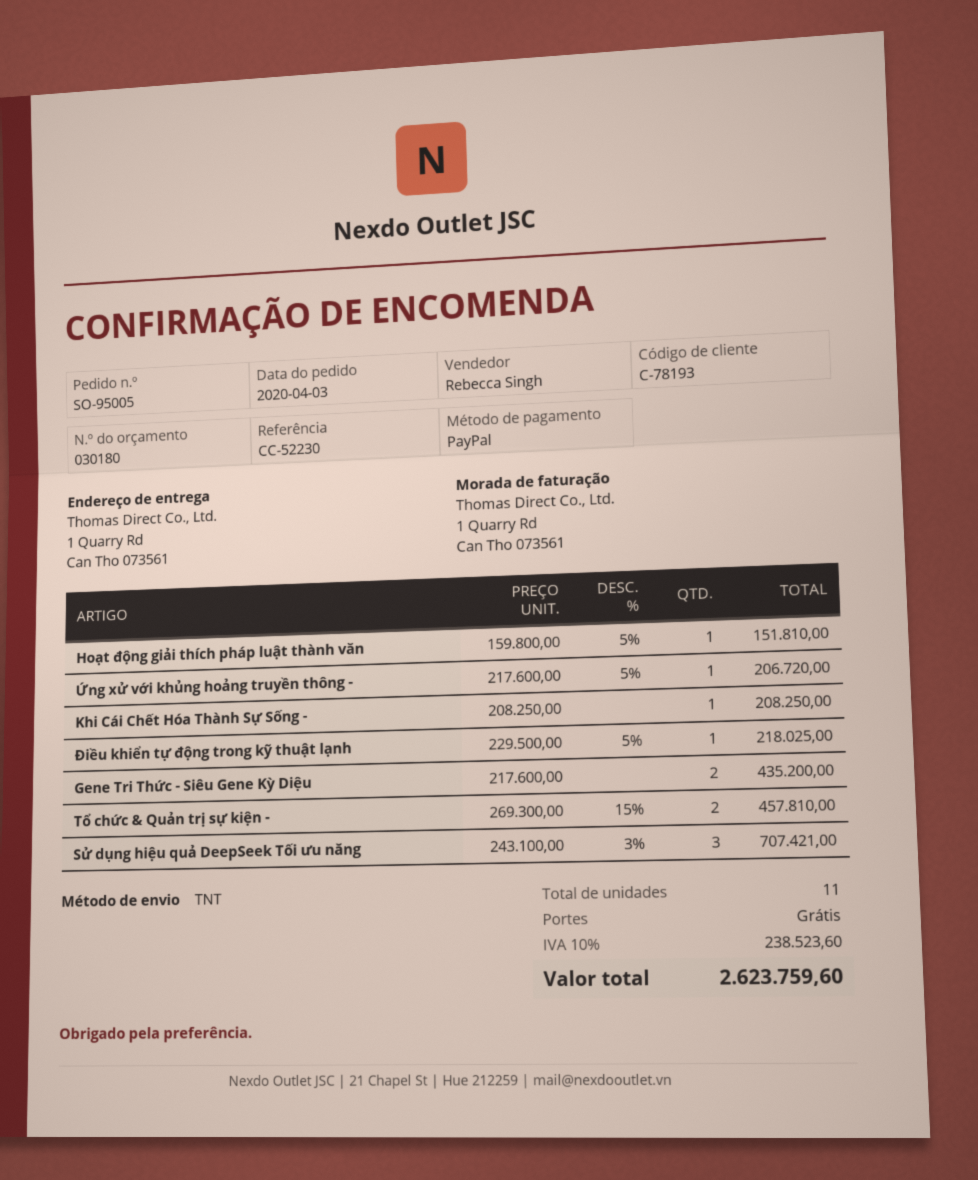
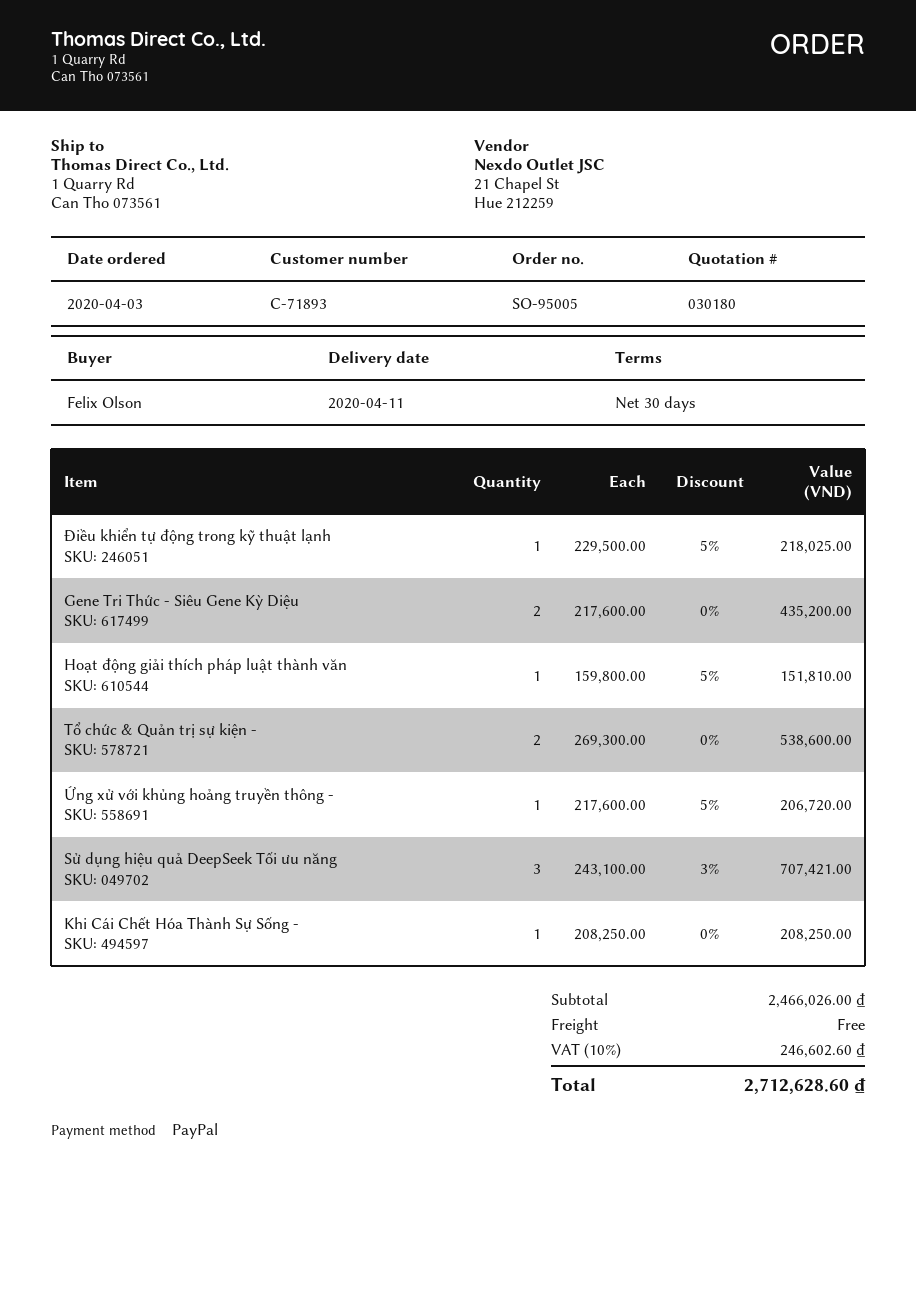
customer number: C-78193 -> C-71893
Tổ chức & Quản trị sự kiện -: 2 x 269300.00 - 15% = 457810.00 -> 2 x 269300.00 = 538600.00
tax: 10% = 238523.60 -> 10% = 246602.60
total: 2623759.60 -> 2712628.60

